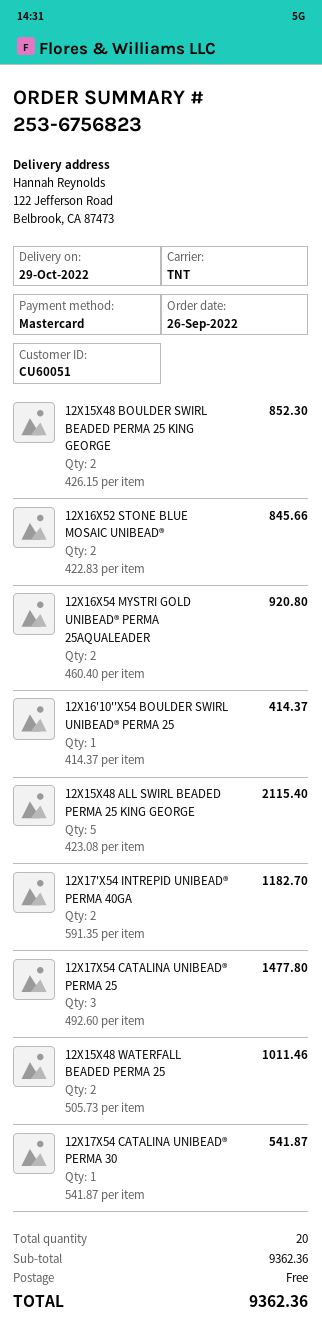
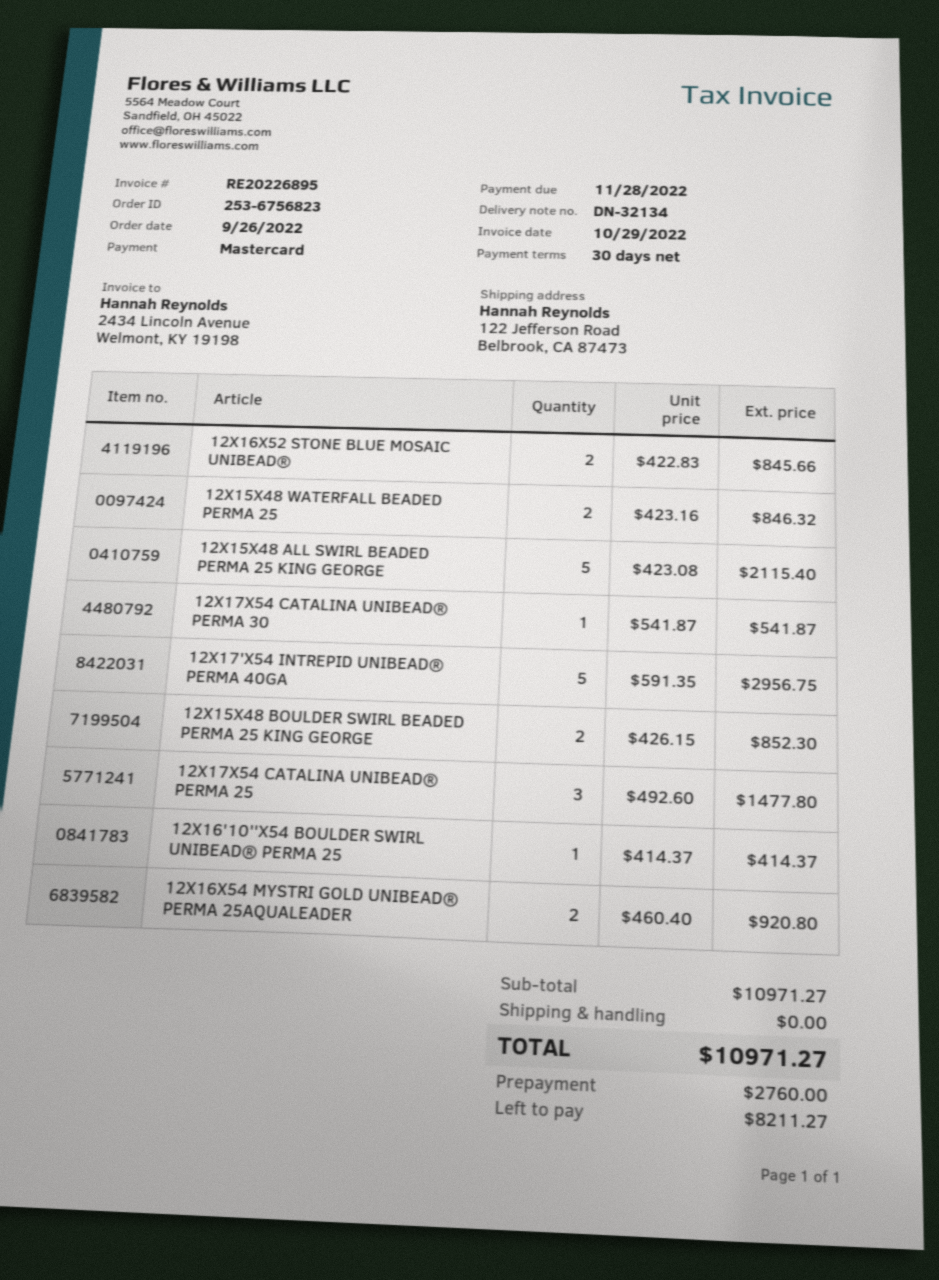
12X17'X54 INTREPID UNIBEAD® PERMA 40GA: 2 x 591.35 = 1182.70 -> 5 x 591.35 = 2956.75
12X15X48 WATERFALL BEADED PERMA 25: 2 x 505.73 = 1011.46 -> 2 x 423.16 = 846.32
subtotal: 9362.36 -> 10971.27
total: 9362.36 -> 10971.27

